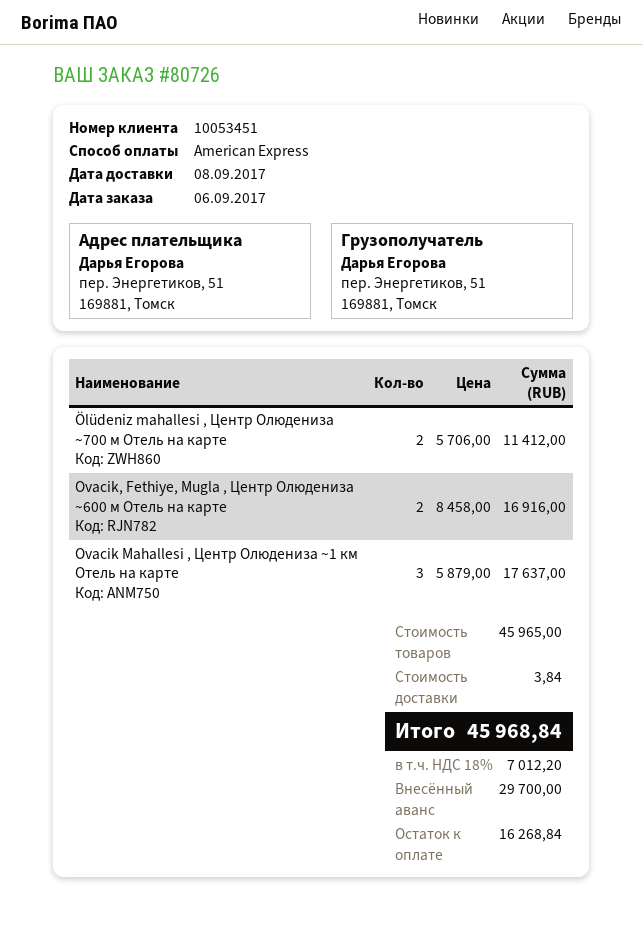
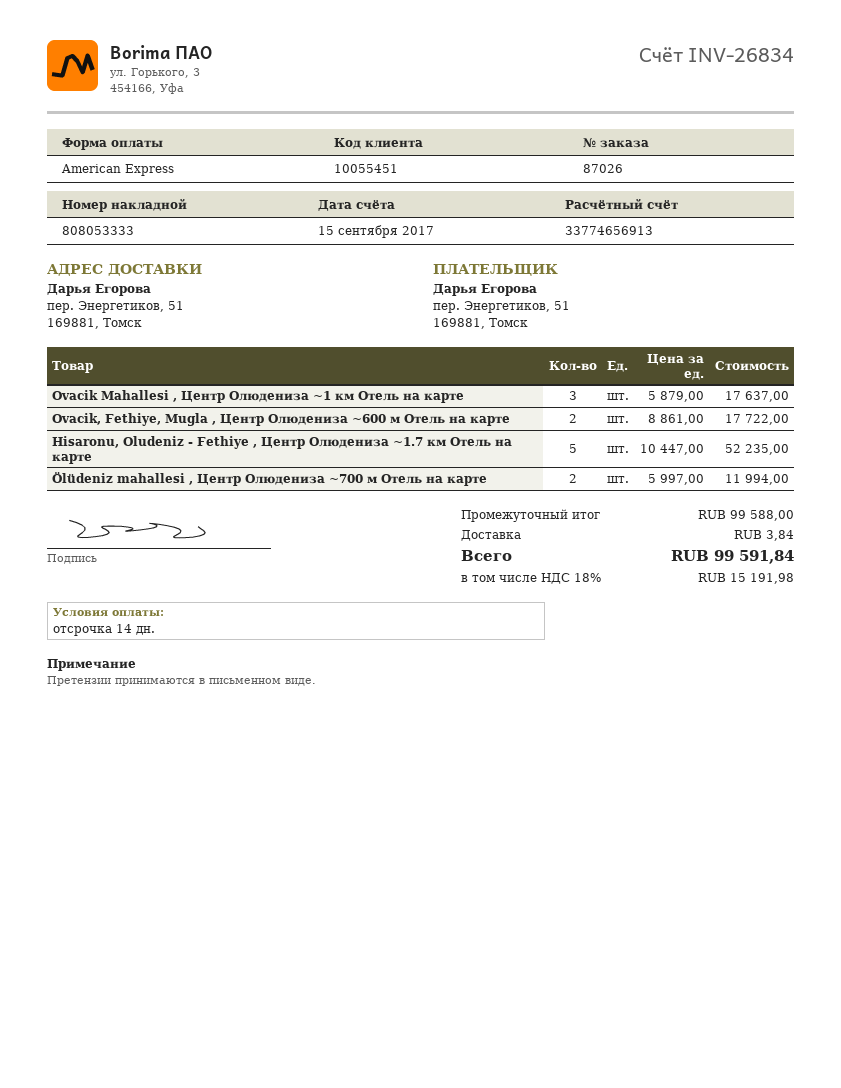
order number: 80726 -> 87026
customer number: 10053451 -> 10055451
Ölüdeniz mahallesi , Центр Олюдениза ~700 м Отель на карте: 2 x 5706.00 = 11412.00 -> 2 x 5997.00 = 11994.00
Ovacik, Fethiye, Mugla , Центр Олюдениза ~600 м Отель на карте: 2 x 8458.00 = 16916.00 -> 2 x 8861.00 = 17722.00
Hisaronu, Oludeniz - Fethiye , Центр Олюдениза ~1.7 км Отель на карте: none -> 5 x 10447.00 = 52235.00
subtotal: 45965.00 -> 99588.00
tax: 18% = 7012.20 -> 18% = 15191.98
total: 45968.84 -> 99591.84

